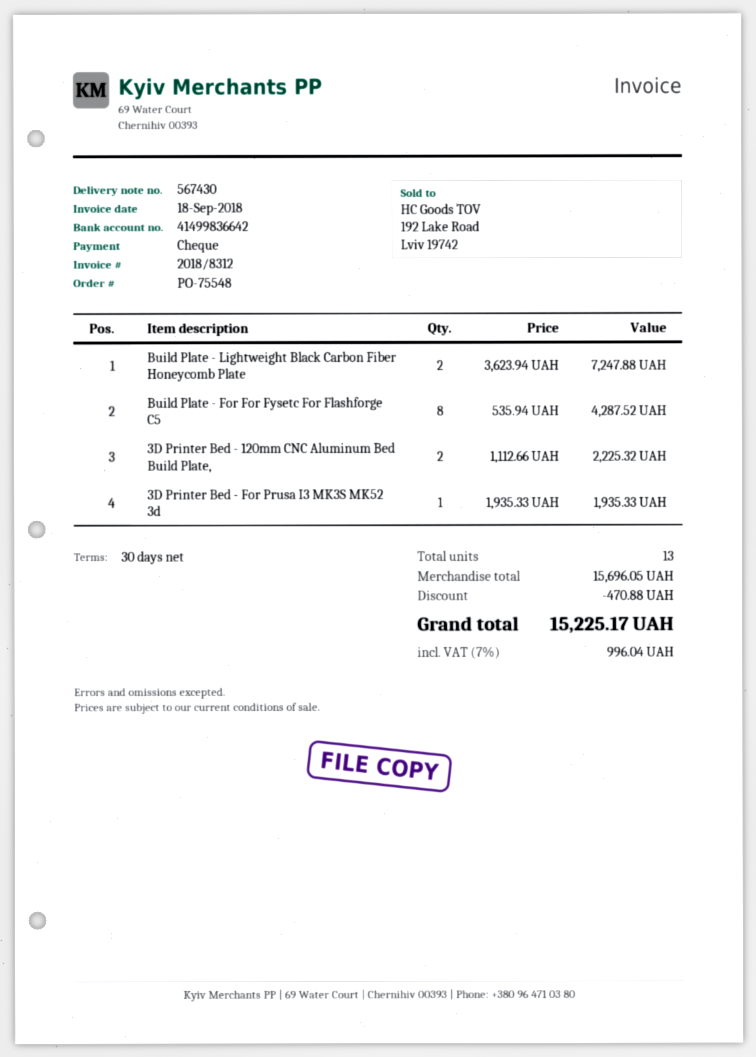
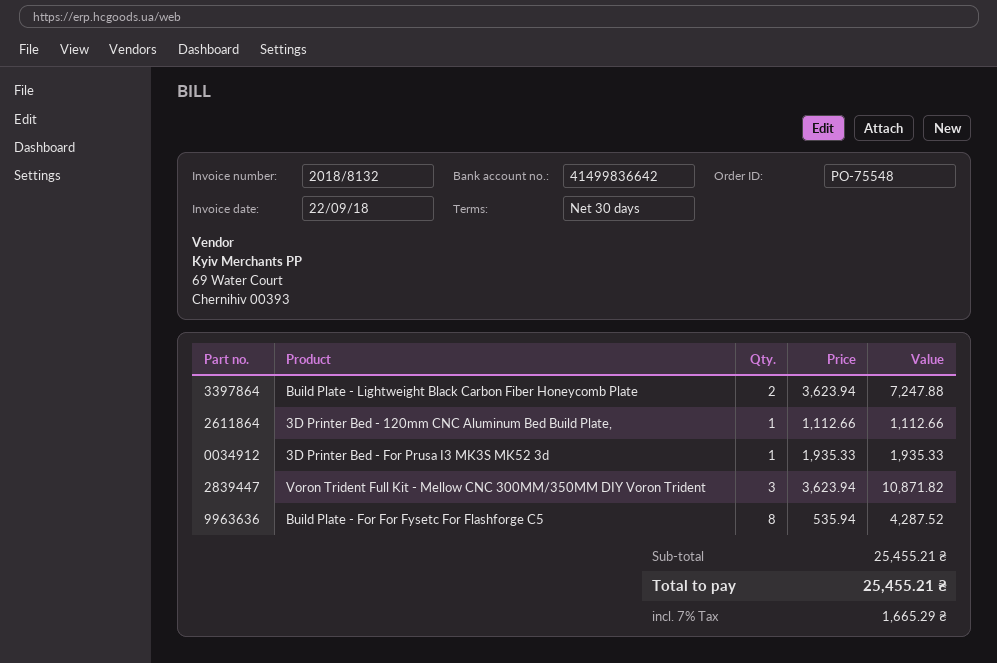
invoice number: 2018/8312 -> 2018/8132
invoice date: 2018-09-18 -> 2018-09-22
3D Printer Bed - 120mm CNC Aluminum Bed Build Plate,: 2 x 1112.66 = 2225.32 -> 1 x 1112.66 = 1112.66
Voron Trident Full Kit - Mellow CNC 300MM/350MM DIY Voron Trident: none -> 3 x 3623.94 = 10871.82
subtotal: 15696.05 -> 25455.21
discount: 470.88 -> none
tax: 7% = 996.04 -> 7% = 1665.29
total: 15225.17 -> 25455.21

